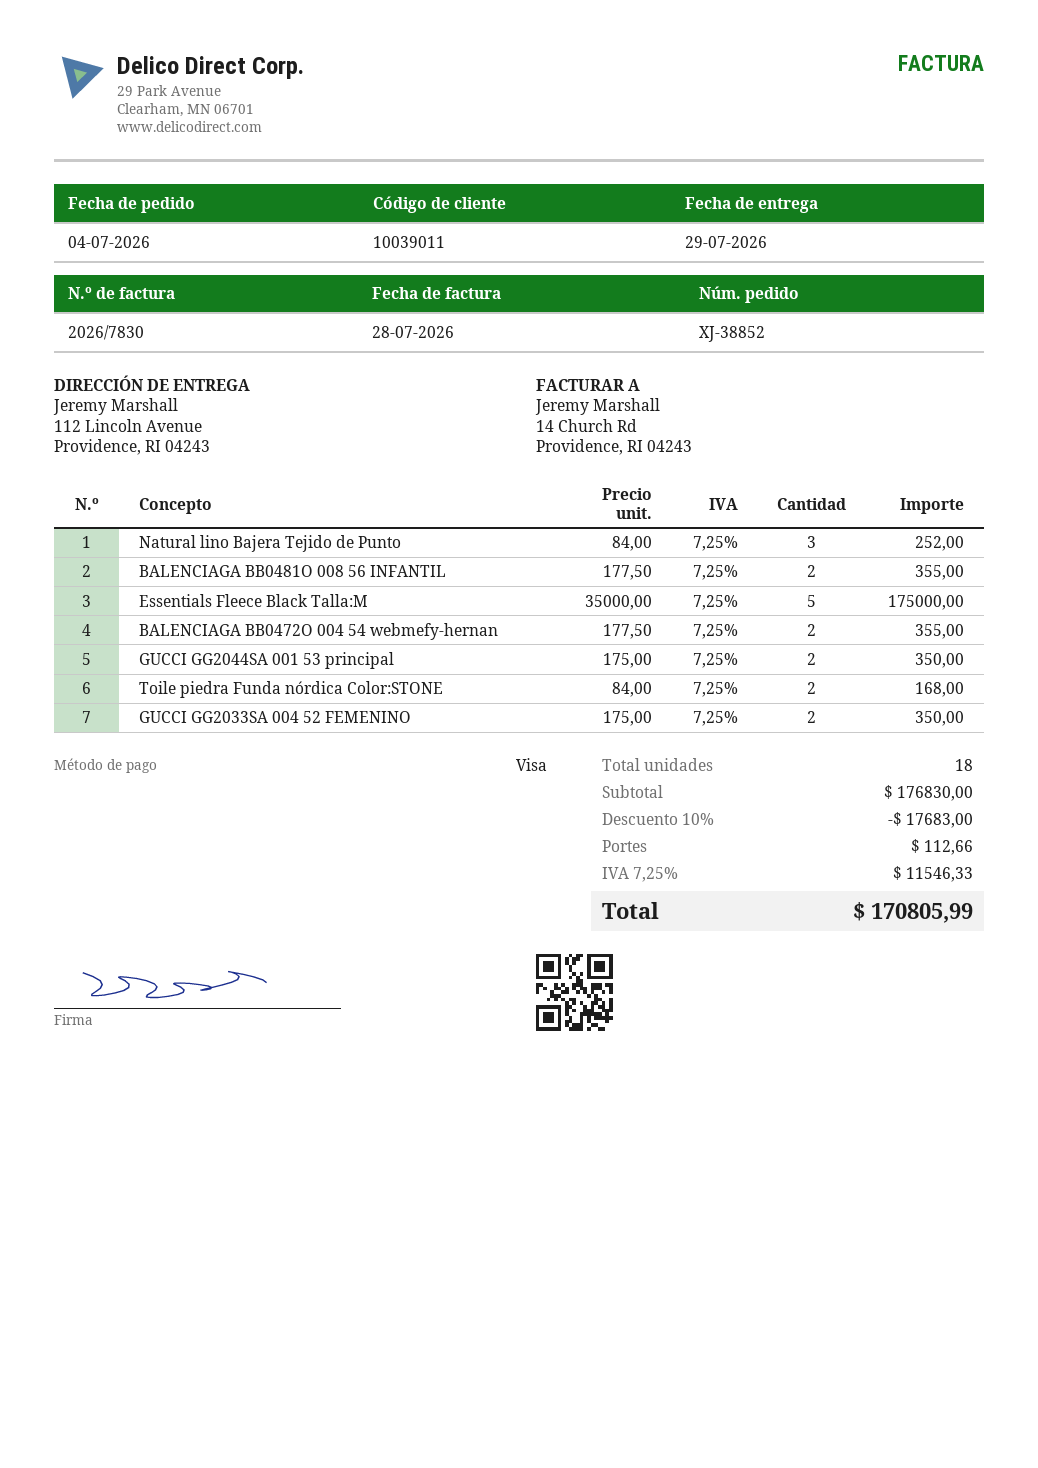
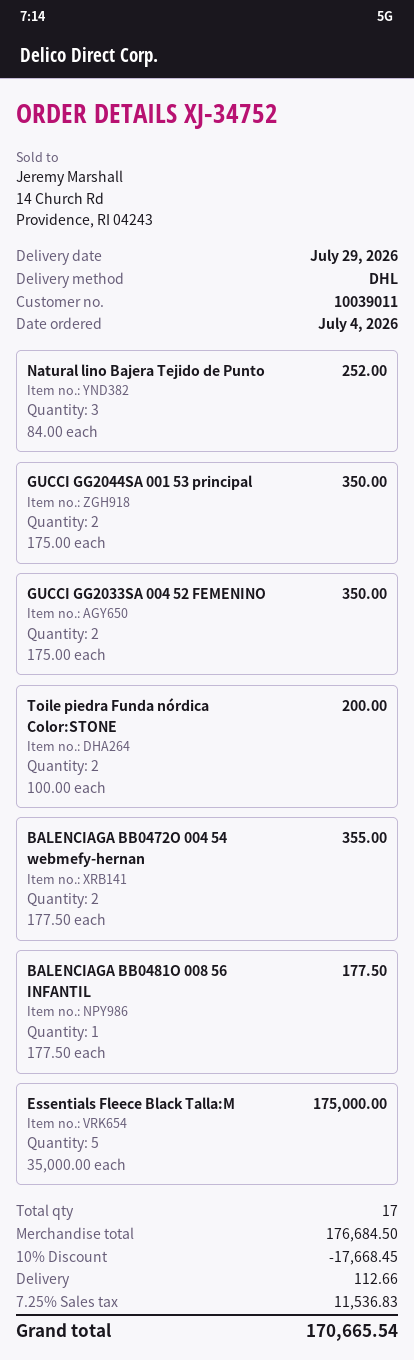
order number: XJ-38852 -> XJ-34752
BALENCIAGA BB0481O 008 56 INFANTIL: 2 x 177.50 = 355.00 -> 1 x 177.50 = 177.50
Toile piedra Funda nórdica Color:STONE: 2 x 84.00 = 168.00 -> 2 x 100.00 = 200.00
total quantity: 18 -> 17
subtotal: 176830.00 -> 176684.50
discount: 10% = 17683.00 -> 10% = 17668.45
tax: 7.25% = 11546.33 -> 7.25% = 11536.83
total: 170805.99 -> 170665.54

